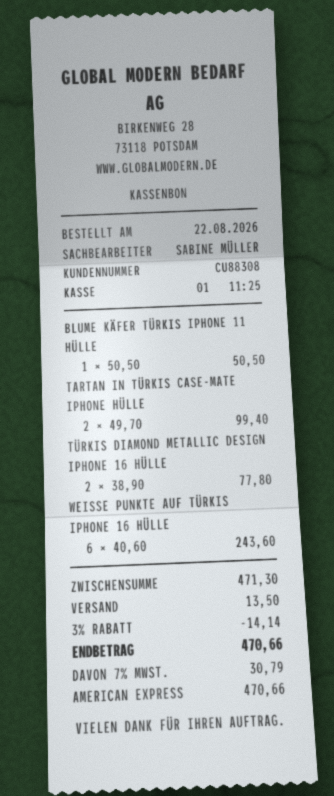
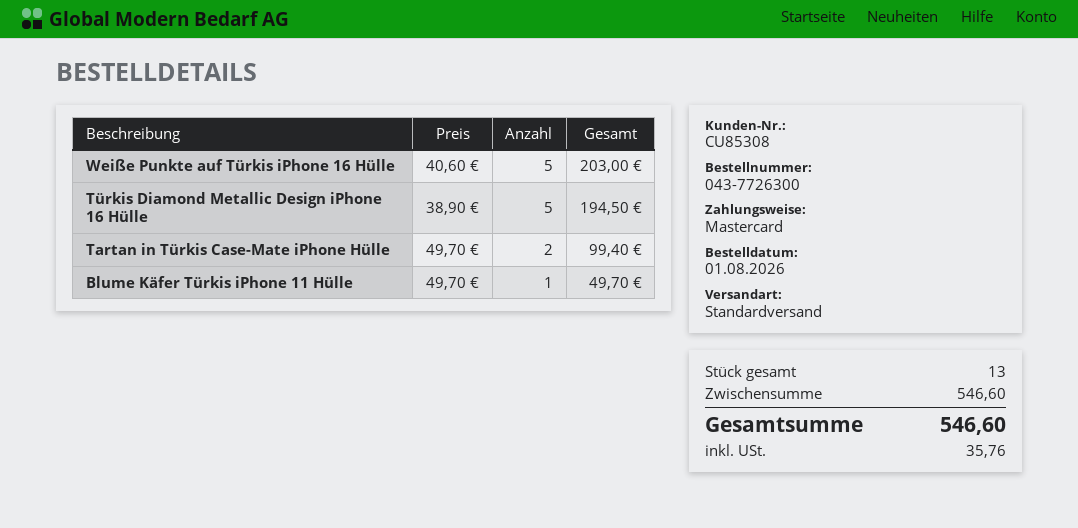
order date: 2026-08-22 -> 2026-08-01
customer number: CU88308 -> CU85308
payment method: American Express -> Mastercard
BLUME KÄFER TÜRKIS IPHONE 11 HÜLLE: 1 x 50.50 = 50.50 -> 1 x 49.70 = 49.70
TÜRKIS DIAMOND METALLIC DESIGN IPHONE 16 HÜLLE: 2 x 38.90 = 77.80 -> 5 x 38.90 = 194.50
WEISSE PUNKTE AUF TÜRKIS IPHONE 16 HÜLLE: 6 x 40.60 = 243.60 -> 5 x 40.60 = 203.00
subtotal: 471.30 -> 546.60
discount: 3% = 14.14 -> none
shipping: 13.50 -> none
tax: 30.79 -> 35.76
total: 470.66 -> 546.60

